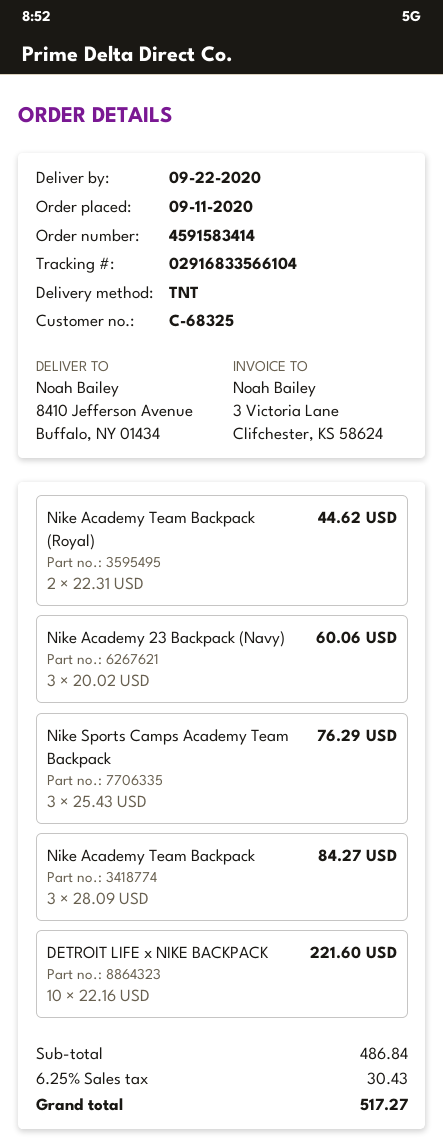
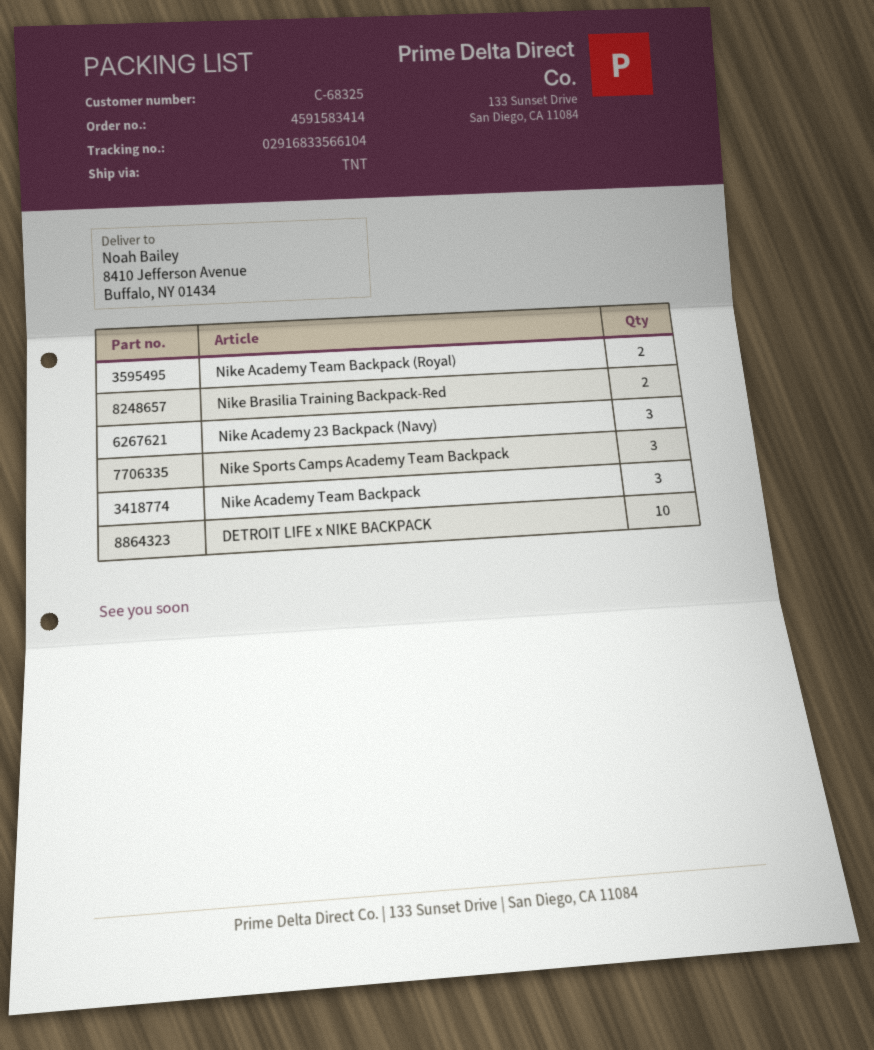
Nike Brasilia Training Backpack-Red: none -> 2

